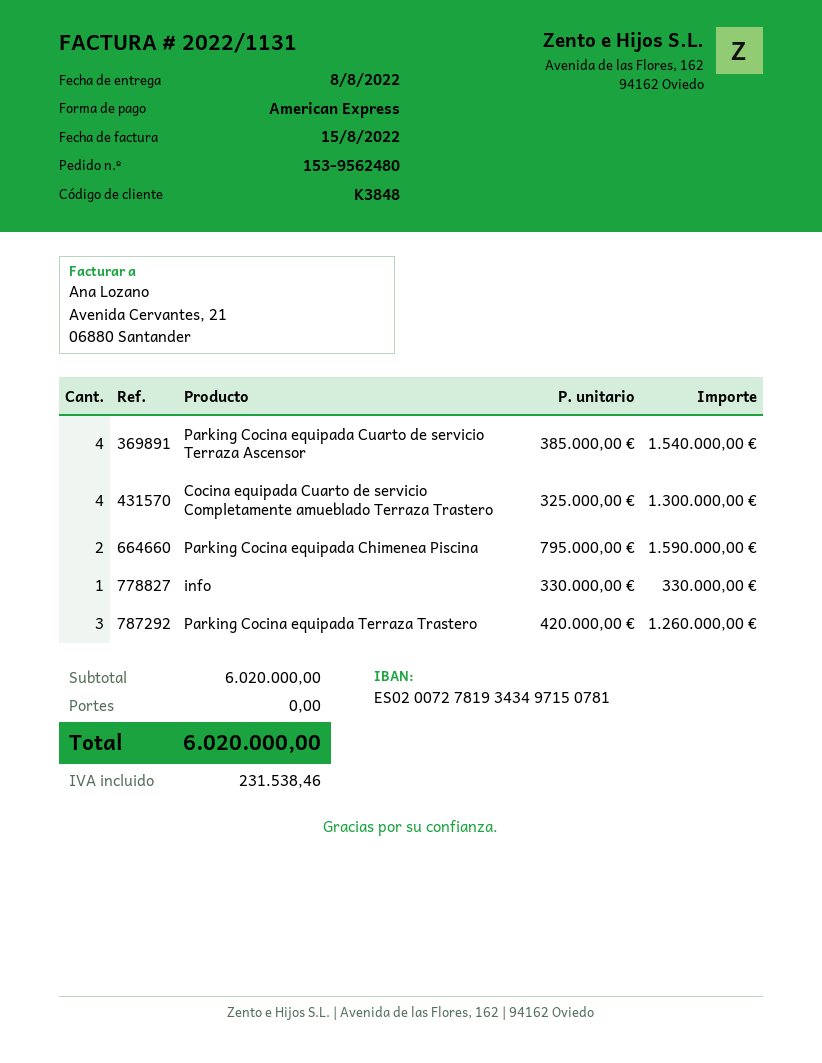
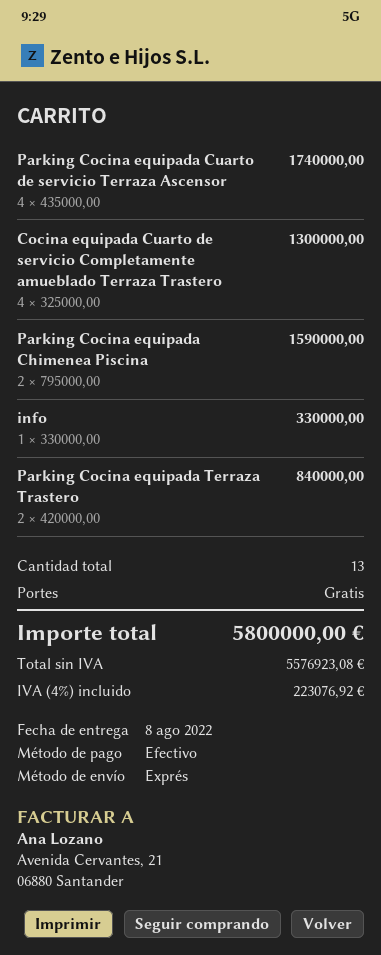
payment method: American Express -> cash
Parking Cocina equipada Cuarto de servicio Terraza Ascensor: 4 x 385000.00 = 1540000.00 -> 4 x 435000.00 = 1740000.00
Parking Cocina equipada Terraza Trastero: 3 x 420000.00 = 1260000.00 -> 2 x 420000.00 = 840000.00
tax: 231538.46 -> 223076.92
total: 6020000.00 -> 5800000.00

